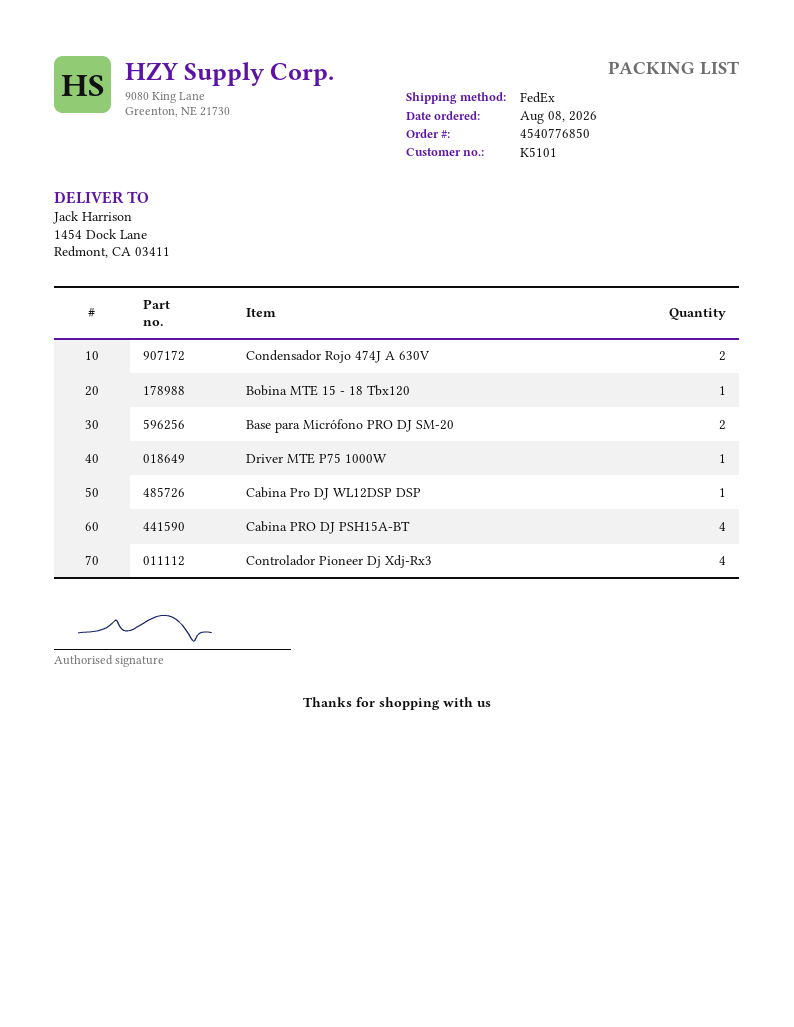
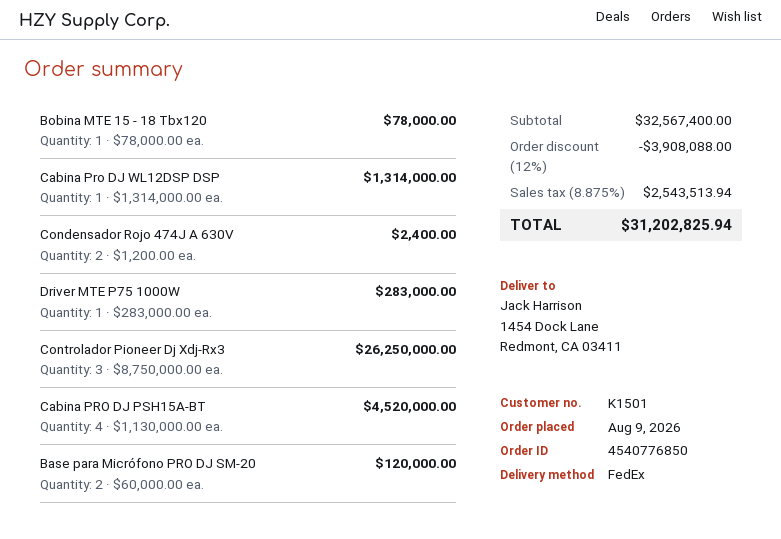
order date: 2026-08-08 -> 2026-08-09
customer number: K5101 -> K1501
Controlador Pioneer Dj Xdj-Rx3: 4 -> 3

